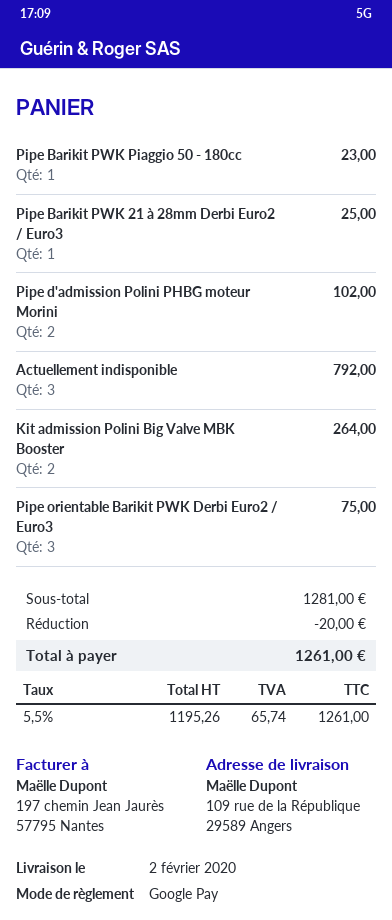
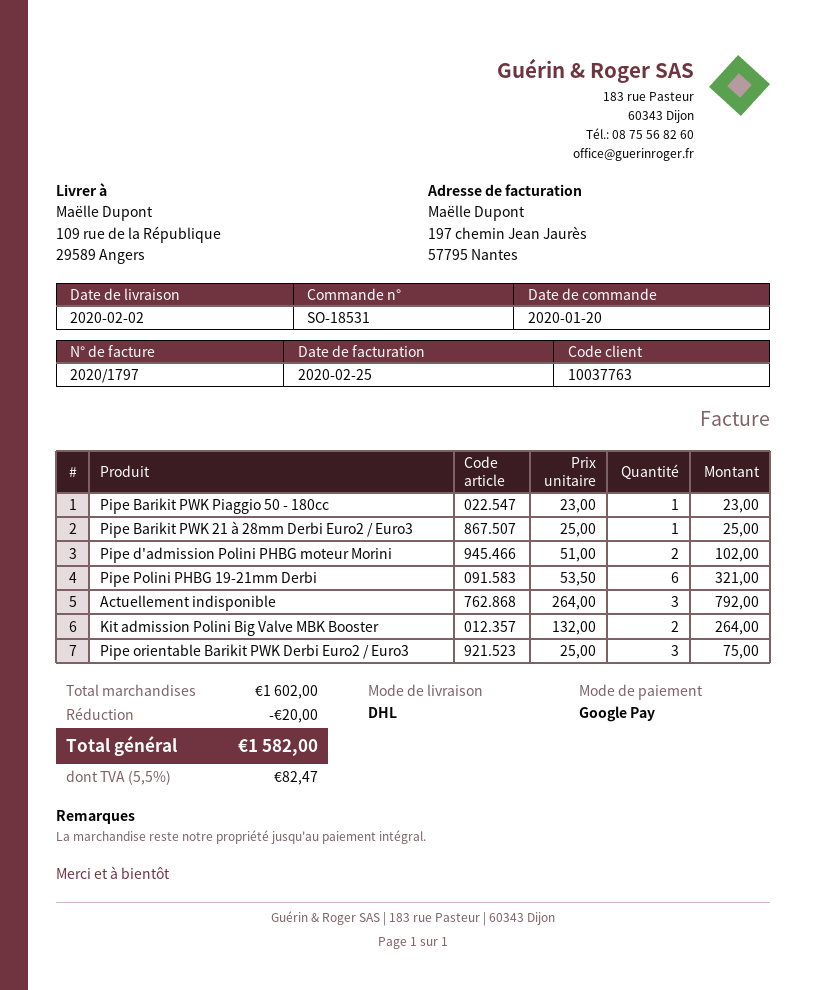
Pipe Polini PHBG 19-21mm Derbi: none -> 6 for 321.00
subtotal: 1281.00 -> 1602.00
tax: 5.5% = 65.74 -> 5.5% = 82.47
total: 1261.00 -> 1582.00

